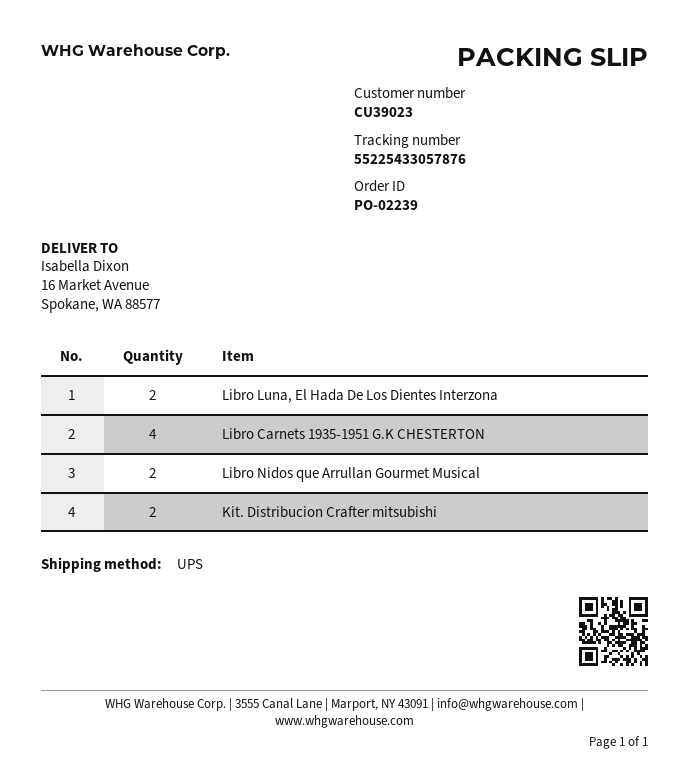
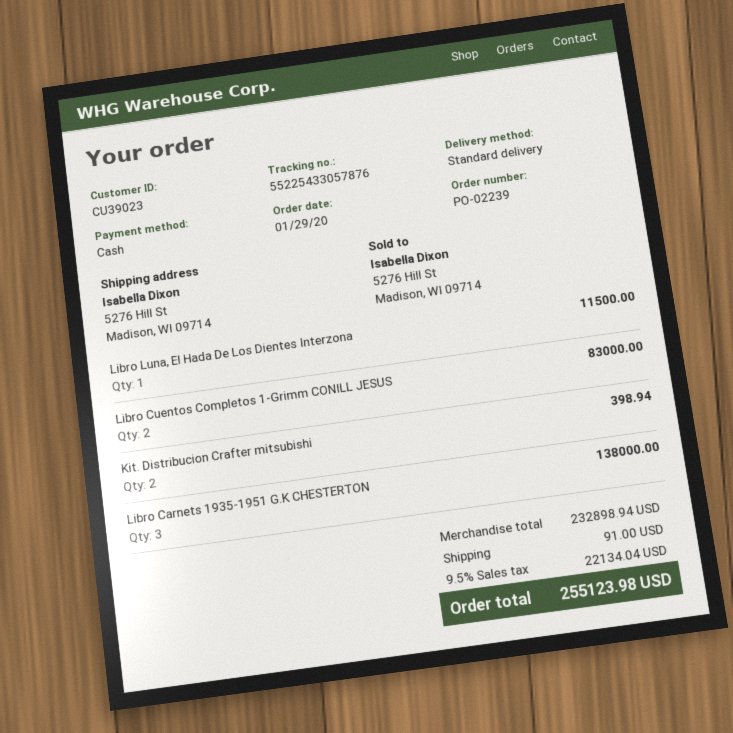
shipping method: UPS -> standard
ship to: 16 Market Avenue, Spokane, WA 88577 -> 5276 Hill St, Madison, WI 09714
Libro Luna, El Hada De Los Dientes Interzona: 2 -> 1
Libro Carnets 1935-1951 G.K CHESTERTON: 4 -> 3
Libro Nidos que Arrullan Gourmet Musical: 2 -> none
Libro Cuentos Completos 1-Grimm CONILL JESUS: none -> 2

